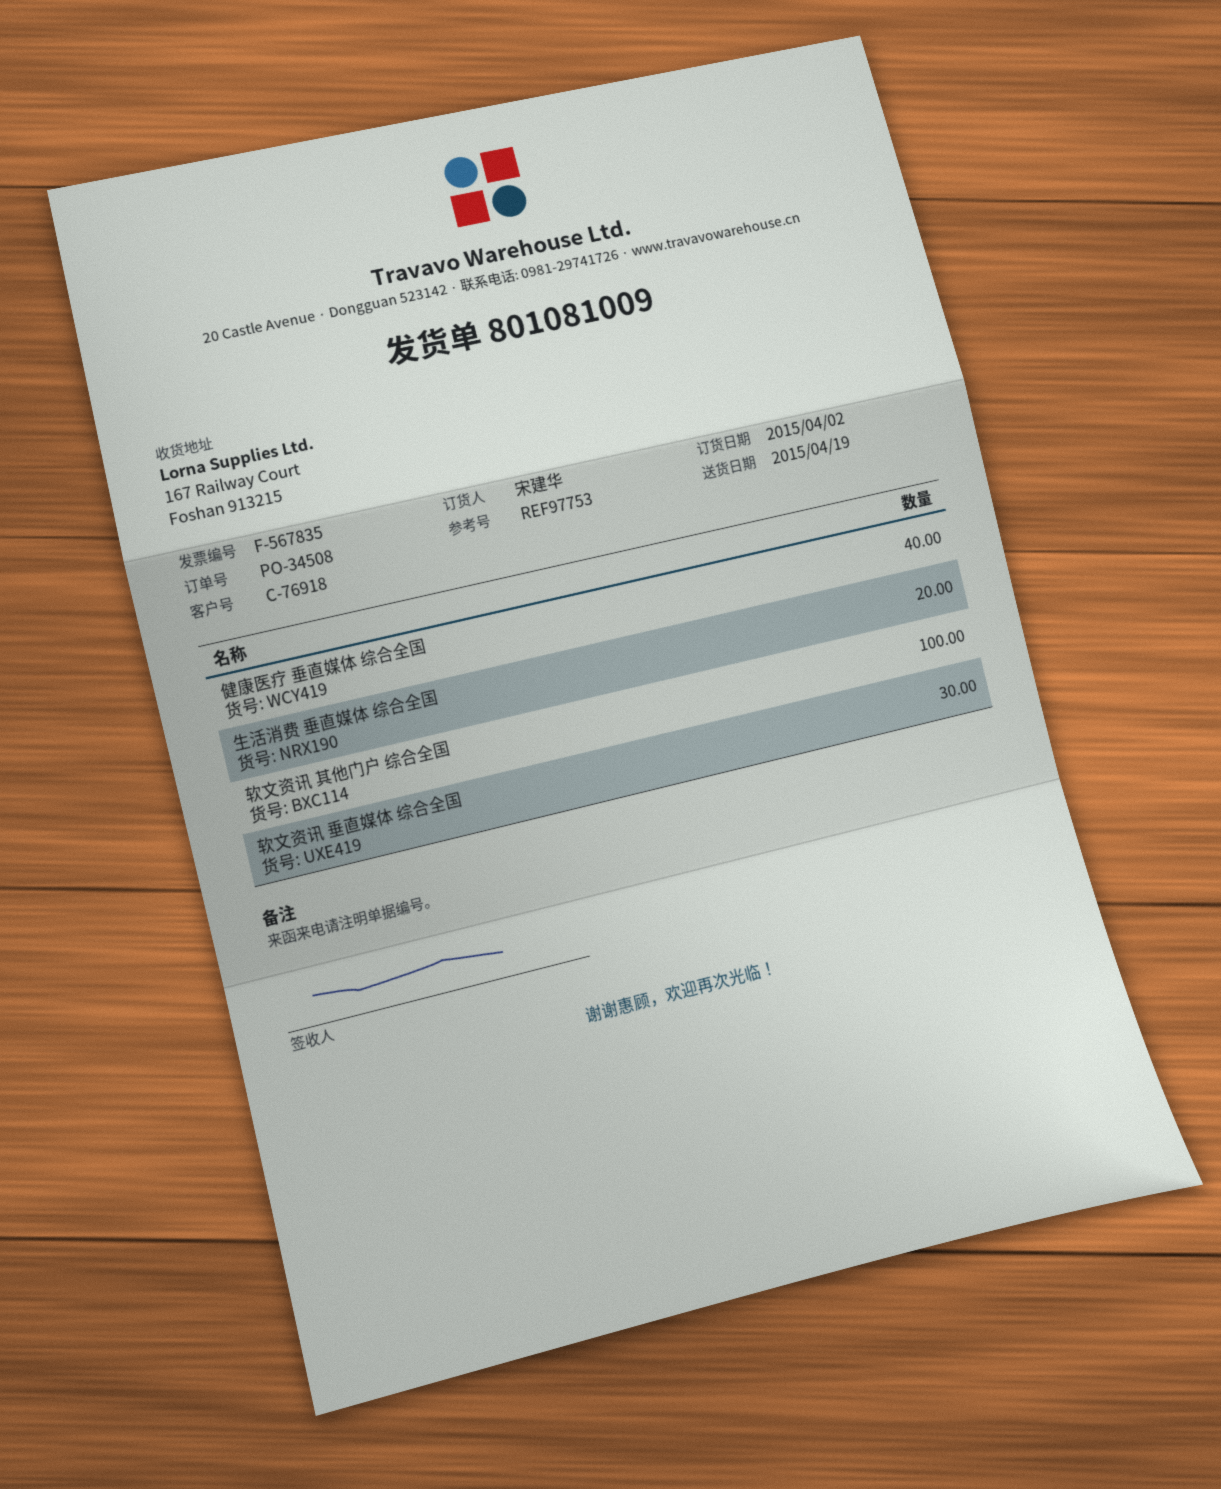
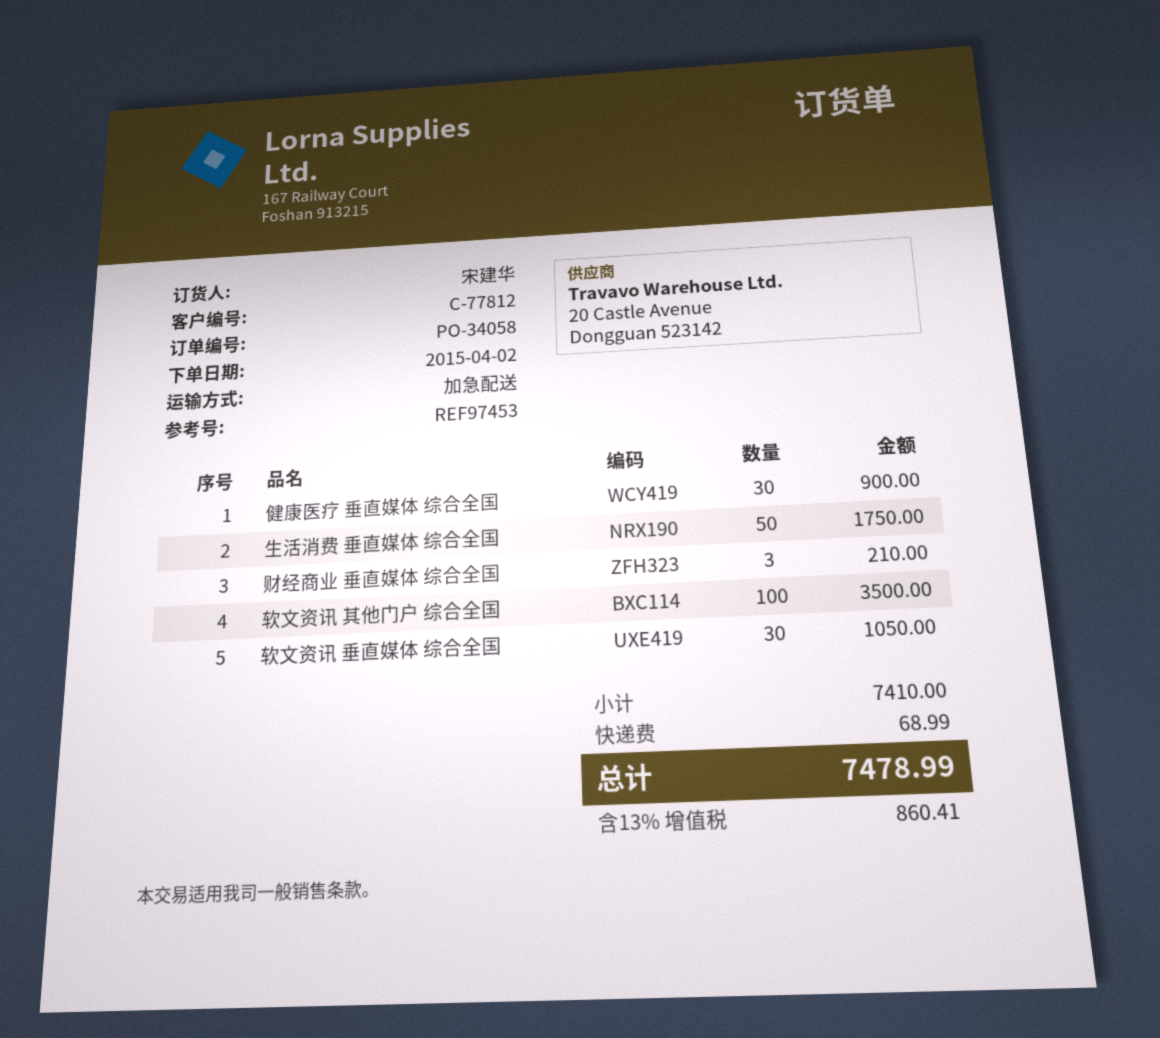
order number: PO-34508 -> PO-34058
customer number: C-76918 -> C-77812
reference: REF97753 -> REF97453
健康医疗 垂直媒体 综合全国: 40 -> 30
生活消费 垂直媒体 综合全国: 20 -> 50
财经商业 垂直媒体 综合全国: none -> 3

